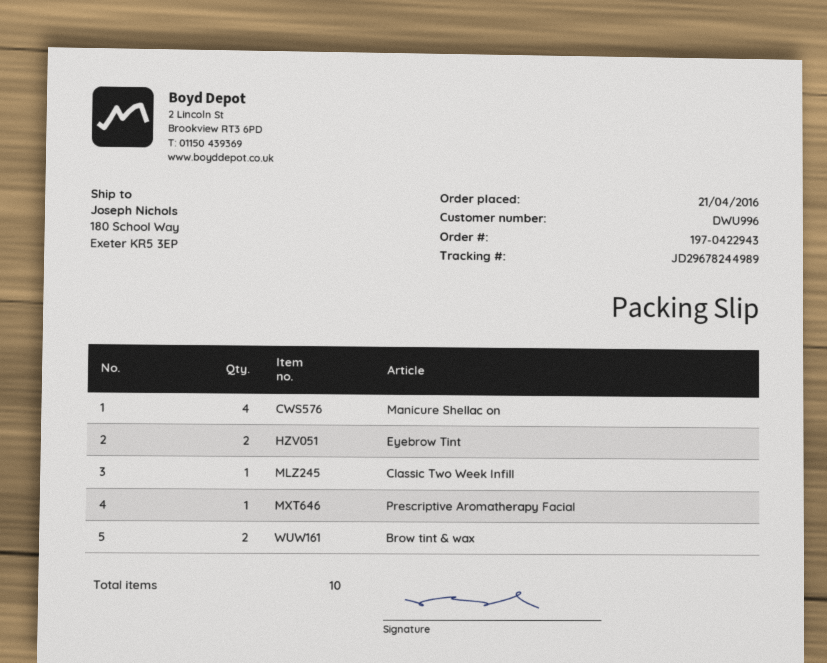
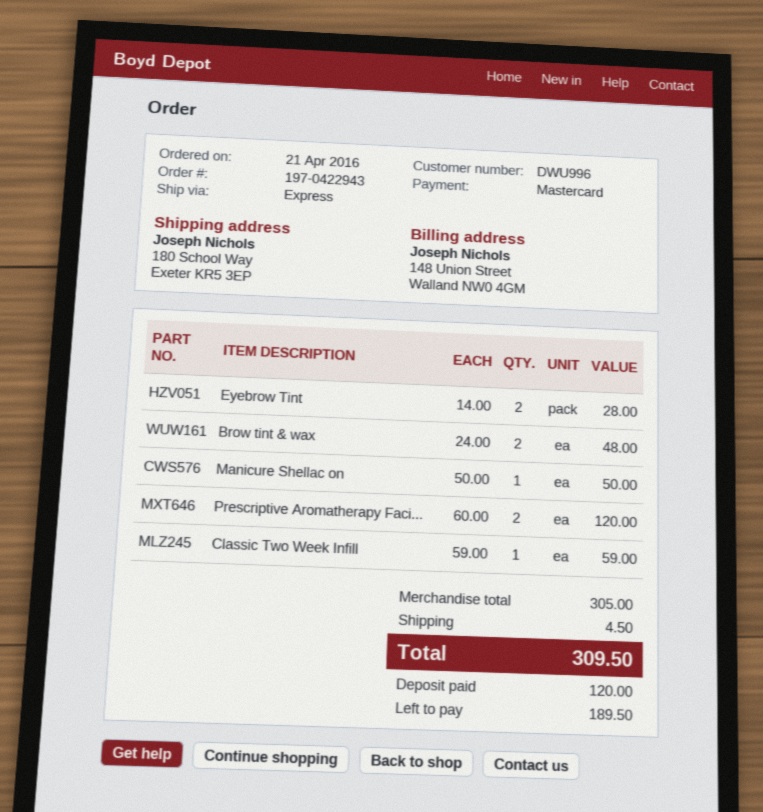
Manicure Shellac on: 4 -> 1
Prescriptive Aromatherapy Facial: 1 -> 2

